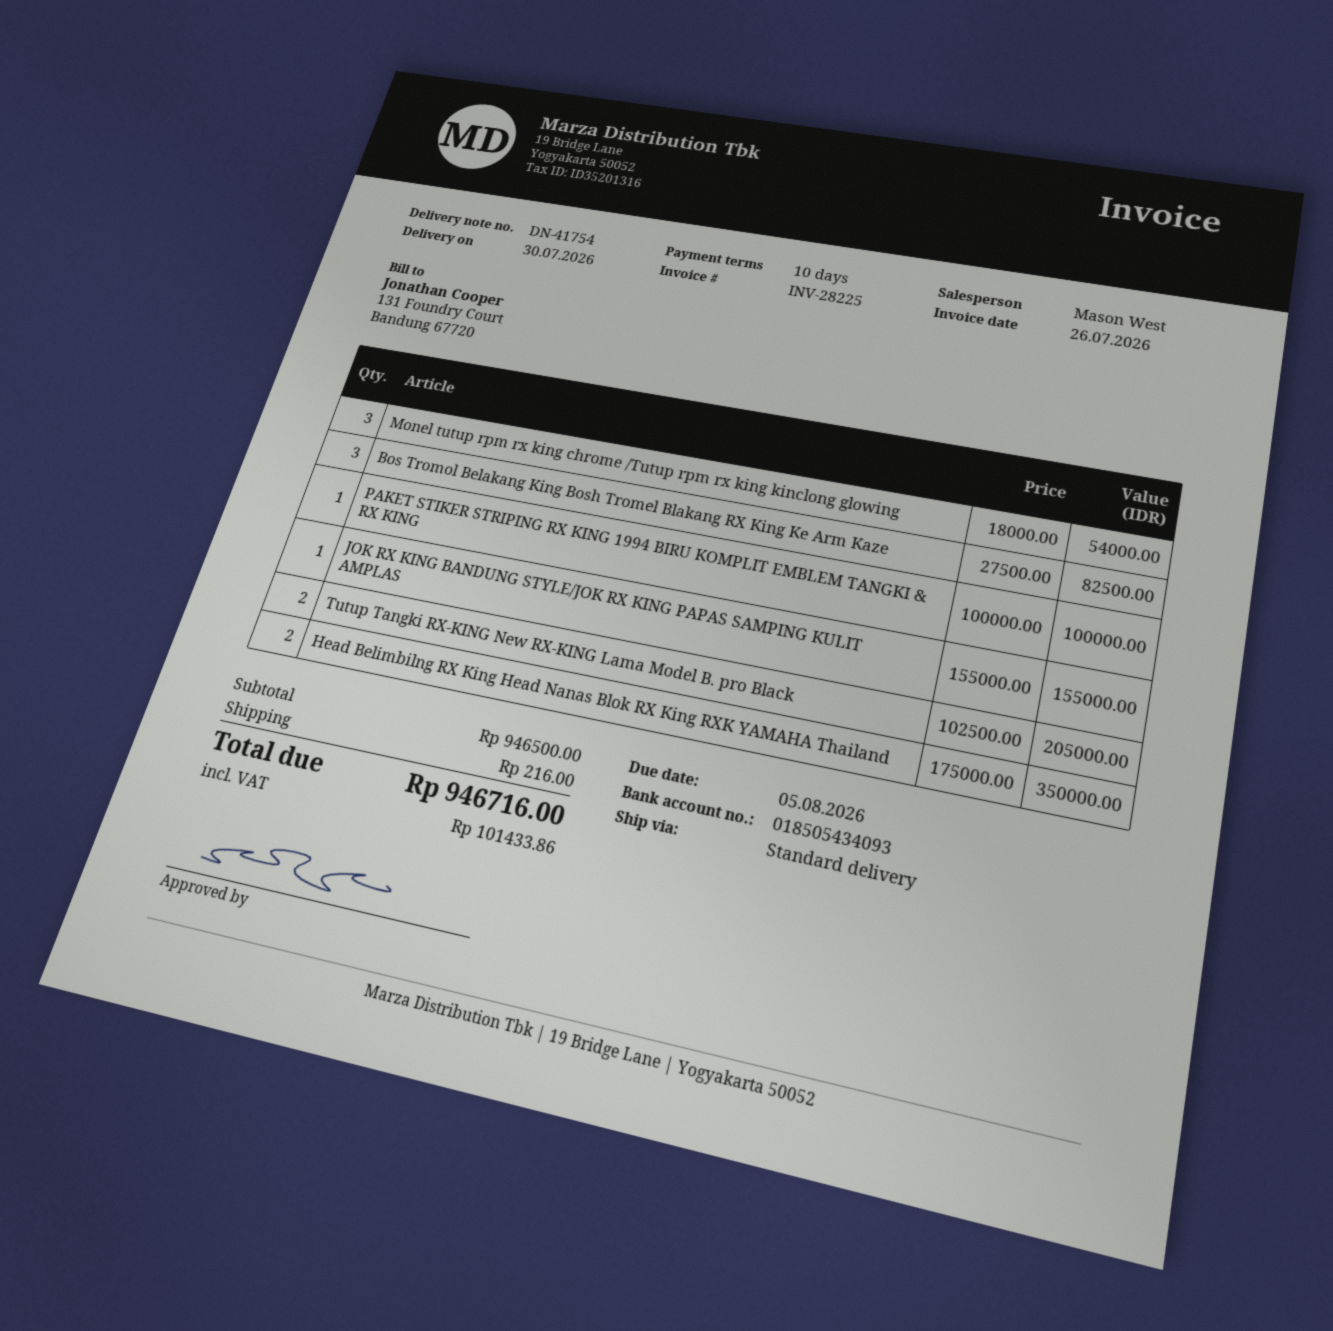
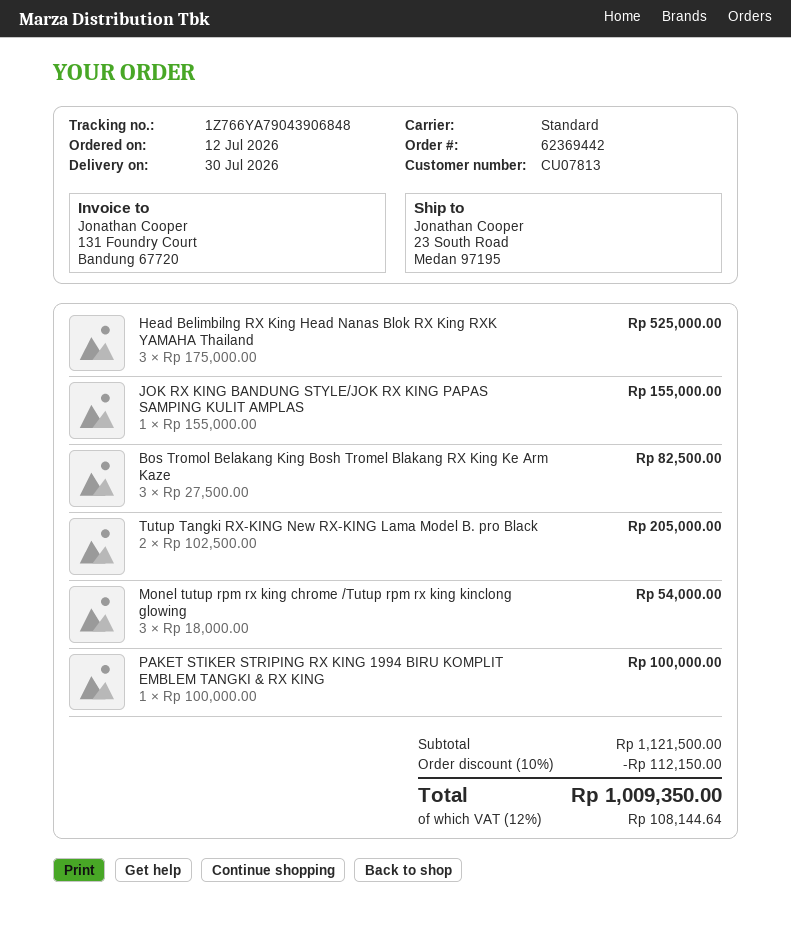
Head Belimbilng RX King Head Nanas Blok RX King RXK YAMAHA Thailand: 2 x 175000.00 = 350000.00 -> 3 x 175000.00 = 525000.00
subtotal: 946500.00 -> 1121500.00
discount: none -> 10% = 112150.00
shipping: 216.00 -> none
tax: 101433.86 -> 108144.64
total: 946716.00 -> 1009350.00

